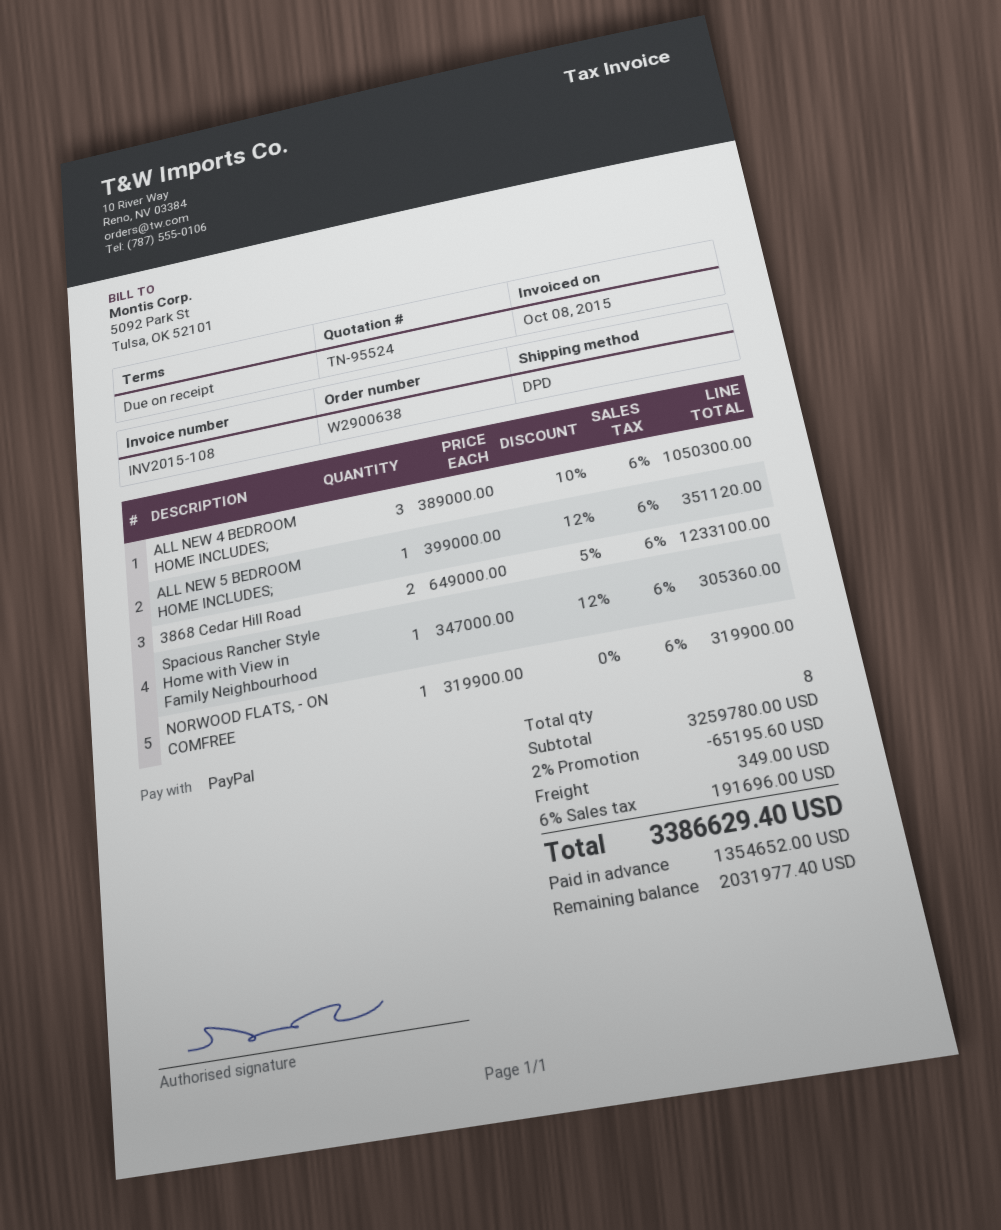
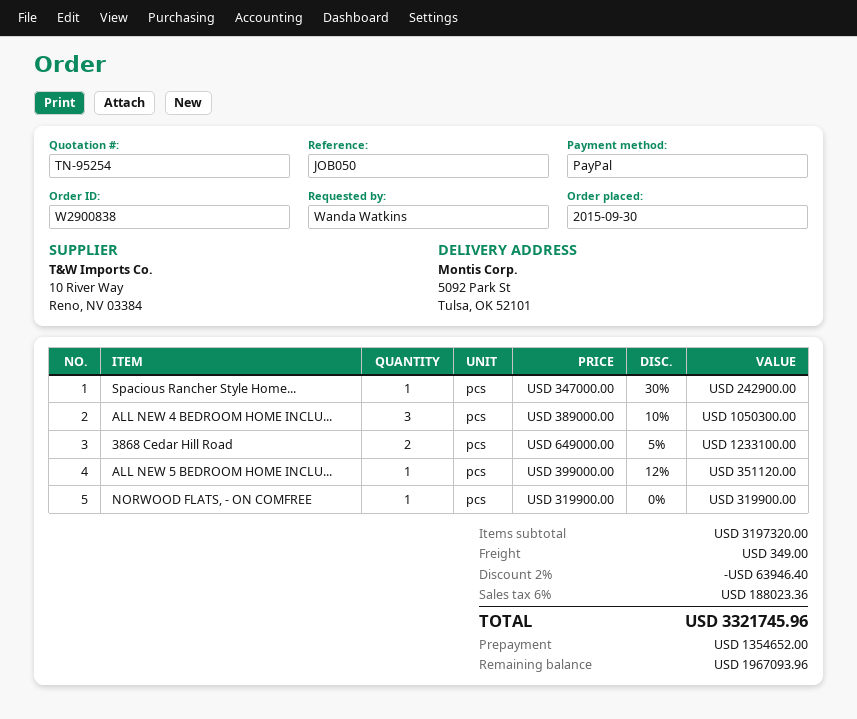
quote number: TN-95524 -> TN-95254
order number: W2900638 -> W2900838
Spacious Rancher Style Home with View in Family Neighbourhood: 1 x 347000.00 - 12% = 305360.00 -> 1 x 347000.00 - 30% = 242900.00
subtotal: 3259780.00 -> 3197320.00
discount: 2% = 65195.60 -> 2% = 63946.40
tax: 6% = 191696.00 -> 6% = 188023.36
total: 3386629.40 -> 3321745.96
balance: 2031977.40 -> 1967093.96

